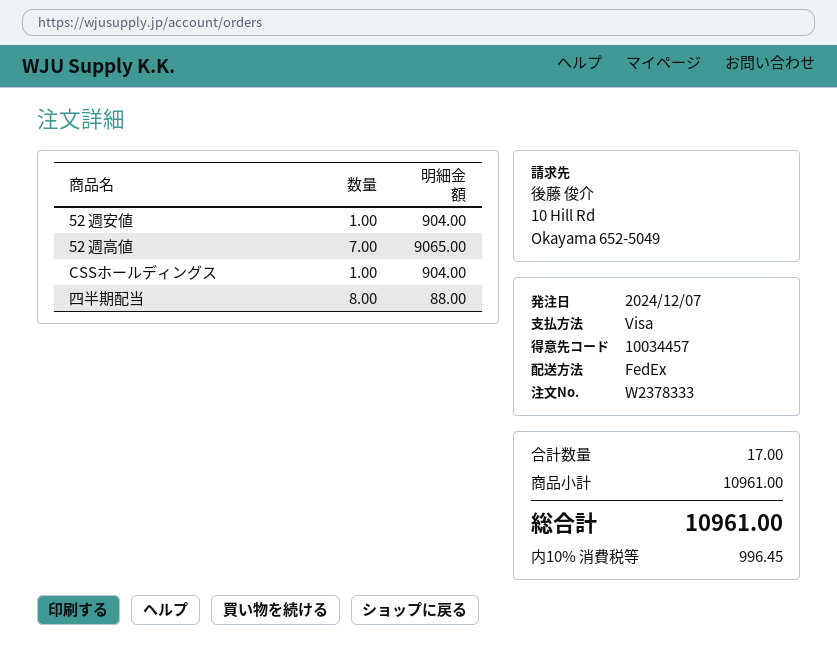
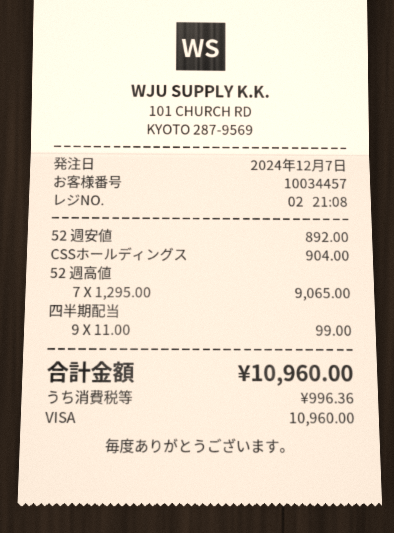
52 週安値: 1 for 904.00 -> 1 for 892.00
四半期配当: 8 for 88.00 -> 9 for 99.00
tax: 996.45 -> 996.36
total: 10961.00 -> 10960.00

